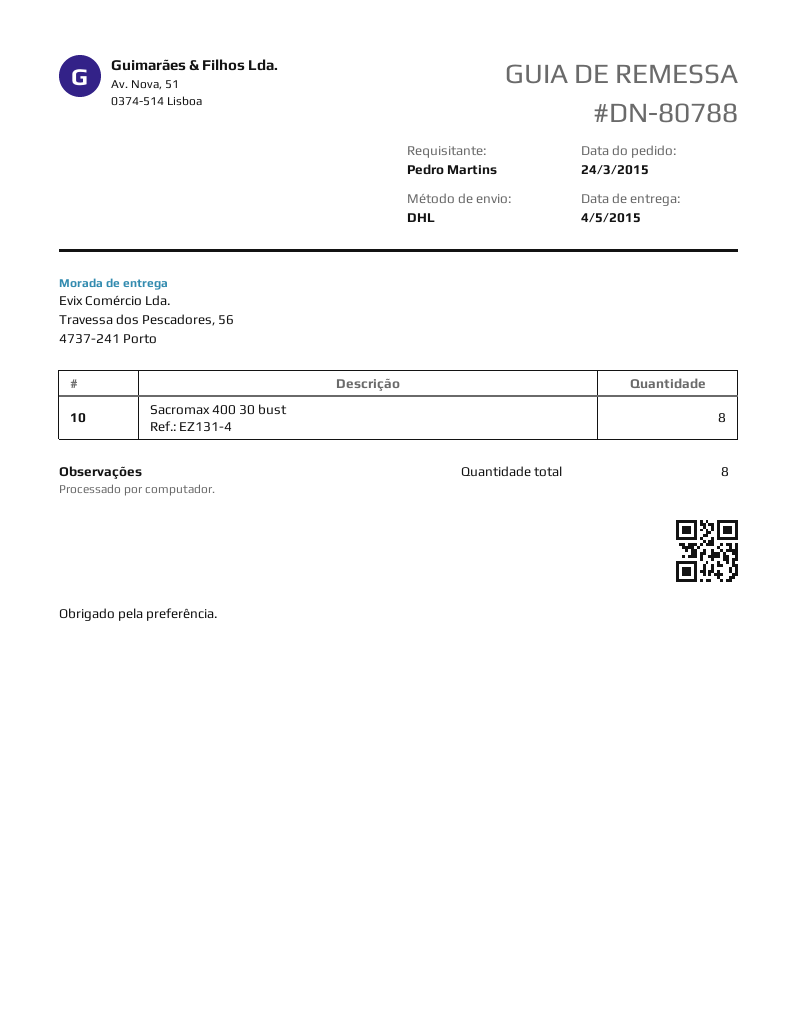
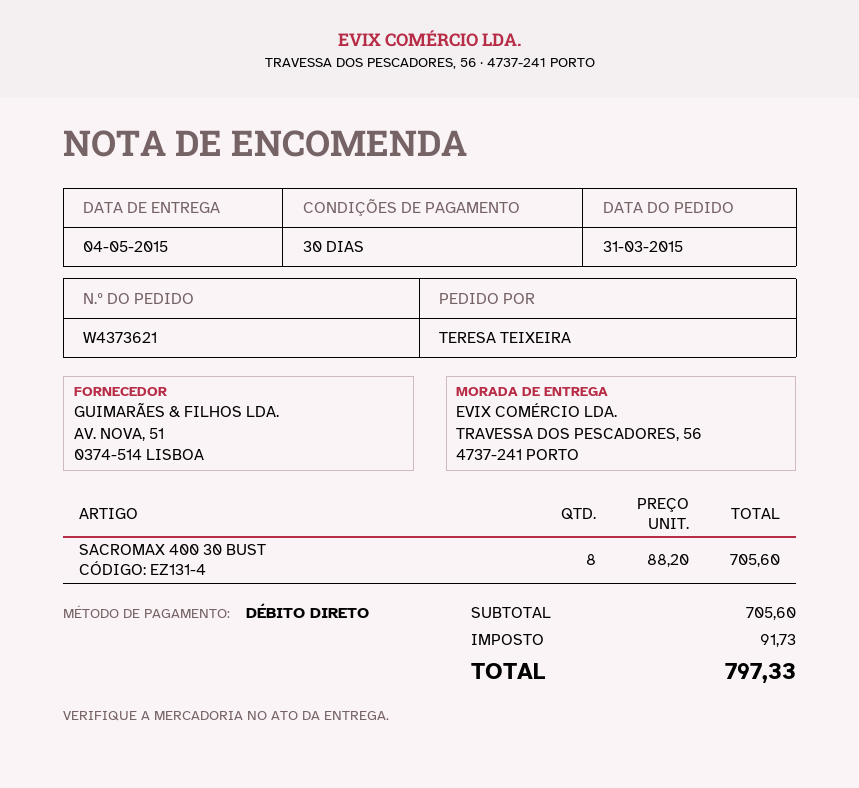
order date: 2015-03-24 -> 2015-03-31
ordered by: Pedro Martins -> TERESA TEIXEIRA

